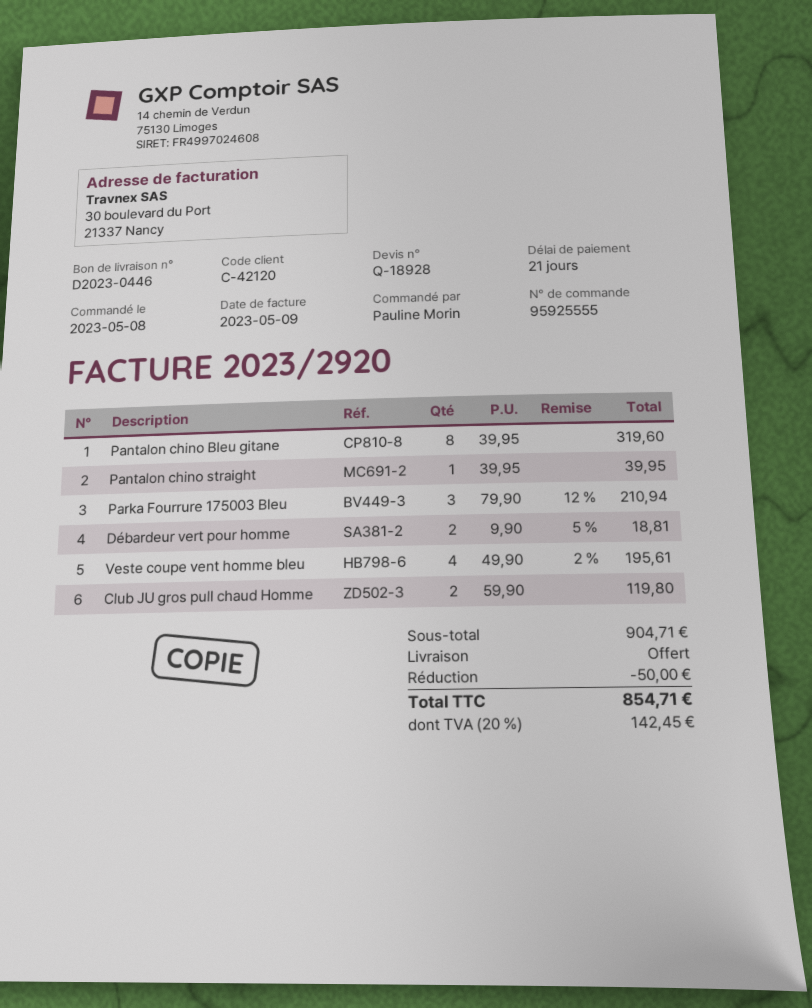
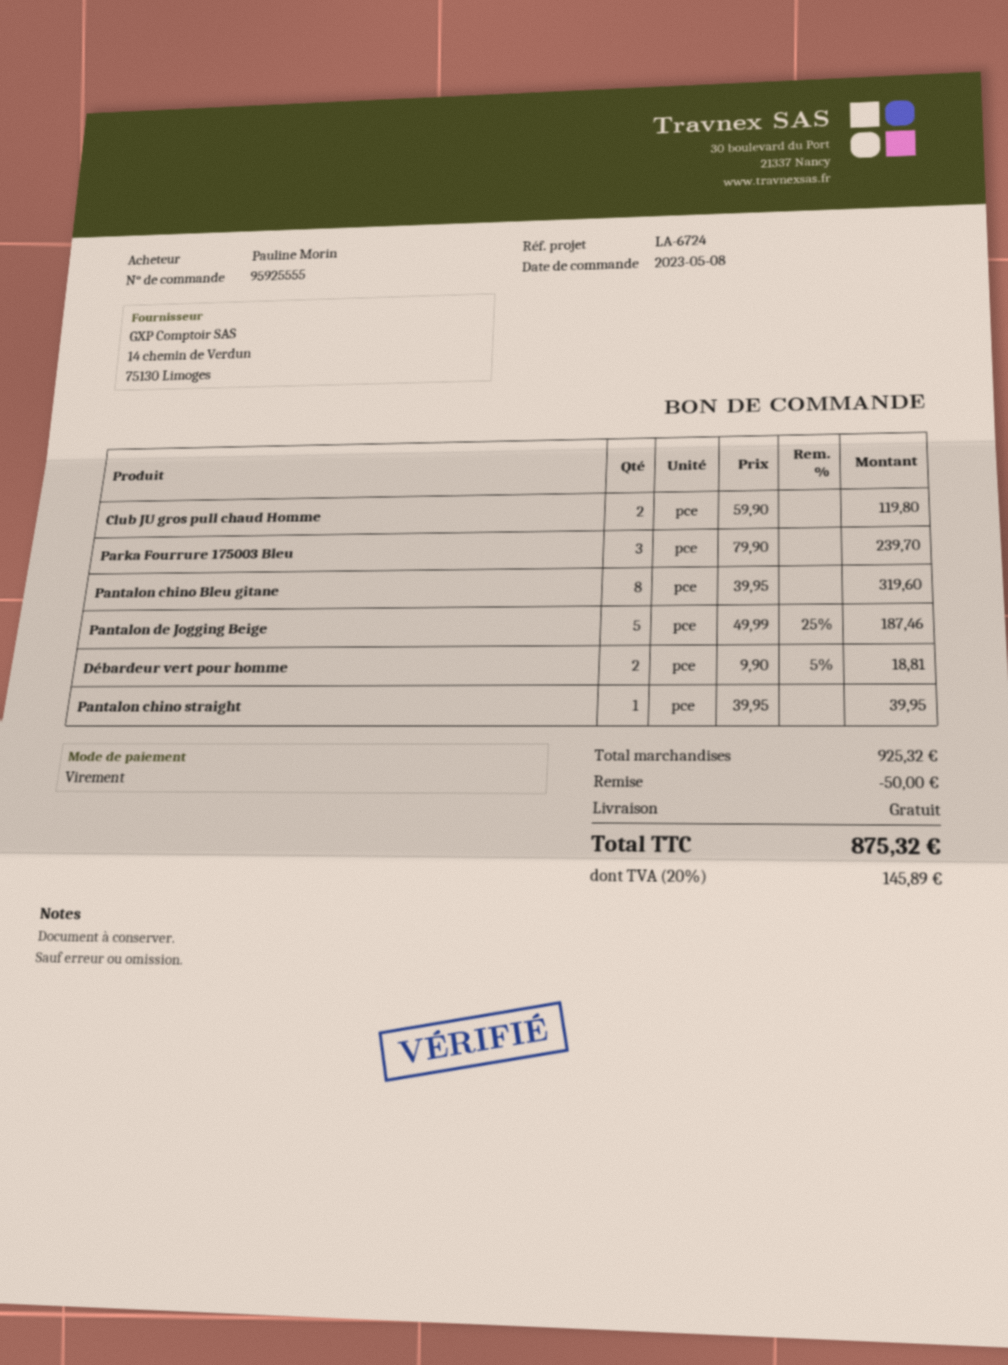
Parka Fourrure 175003 Bleu: 3 x 79.90 - 12% = 210.94 -> 3 x 79.90 = 239.70
Veste coupe vent homme bleu: 4 x 49.90 - 2% = 195.61 -> none
Pantalon de Jogging Beige: none -> 5 x 49.99 - 25% = 187.46
subtotal: 904.71 -> 925.32
tax: 20% = 142.45 -> 20% = 145.89
total: 854.71 -> 875.32

